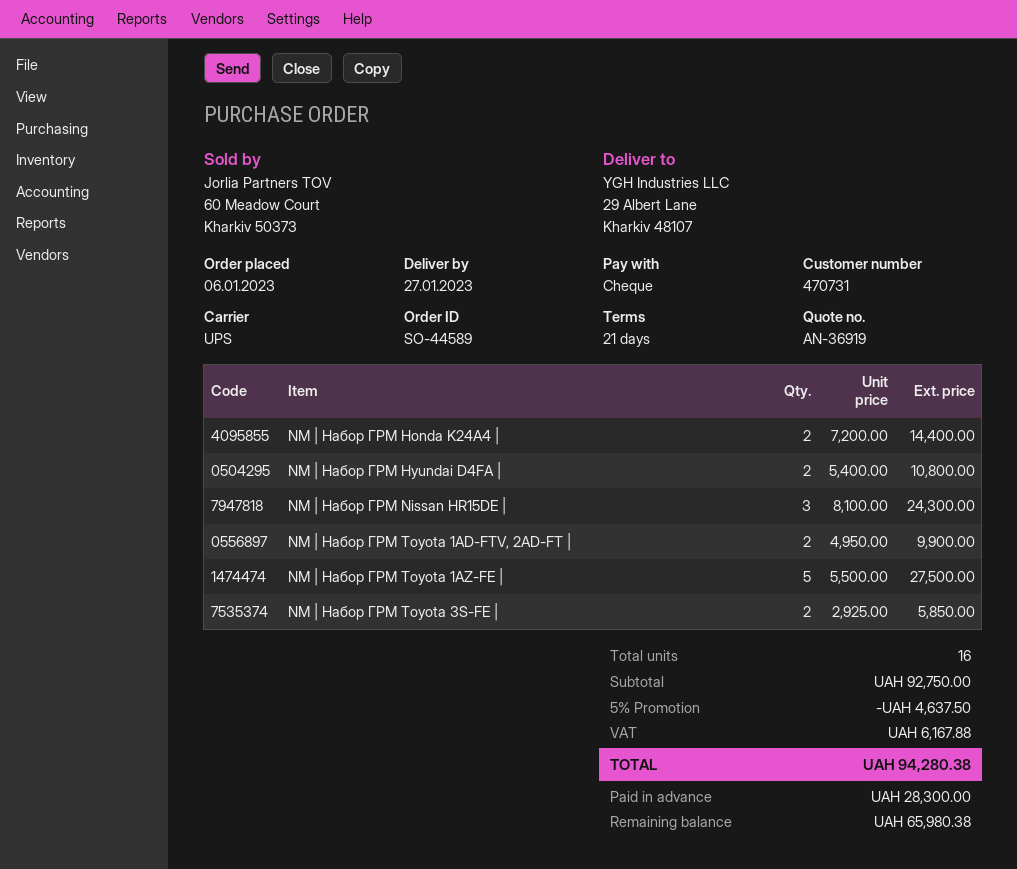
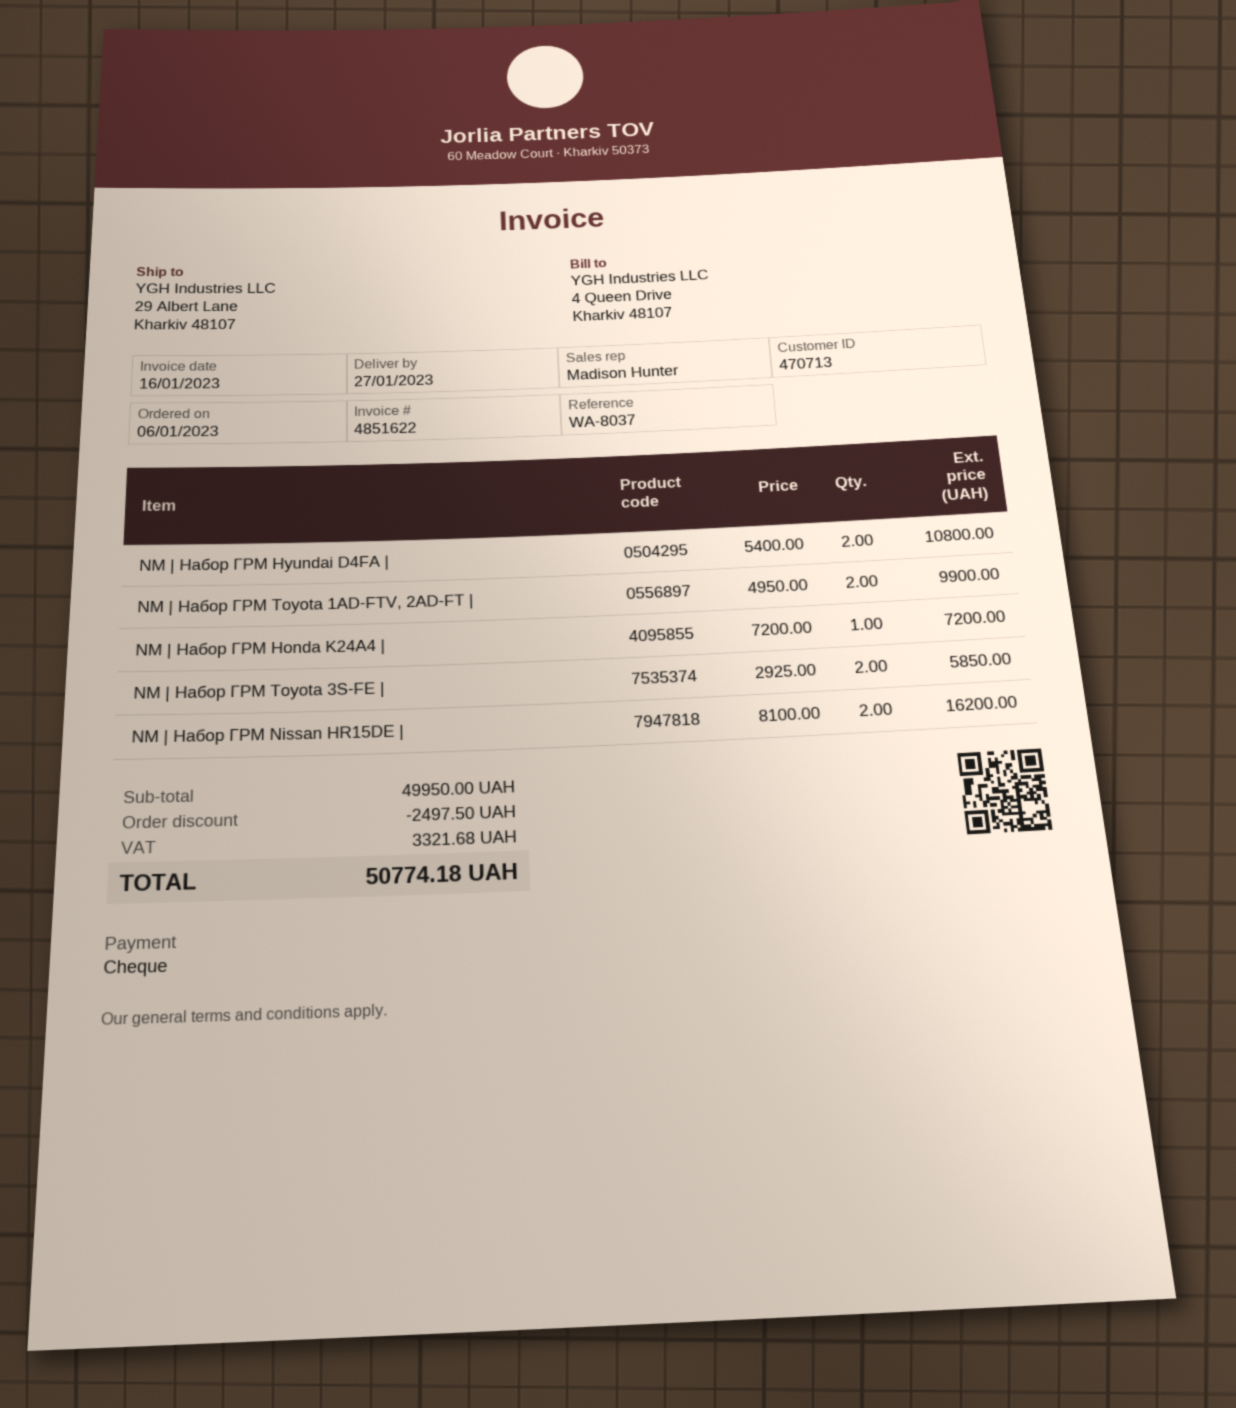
customer number: 470731 -> 470713
NM | Набор ГРМ Honda K24A4 |: 2 x 7200.00 = 14400.00 -> 1 x 7200.00 = 7200.00
NM | Набор ГРМ Nissan HR15DE |: 3 x 8100.00 = 24300.00 -> 2 x 8100.00 = 16200.00
NM | Набор ГРМ Toyota 1AZ-FE |: 5 x 5500.00 = 27500.00 -> none
subtotal: 92750.00 -> 49950.00
discount: 4637.50 -> 2497.50
tax: 6167.88 -> 3321.68
total: 94280.38 -> 50774.18

